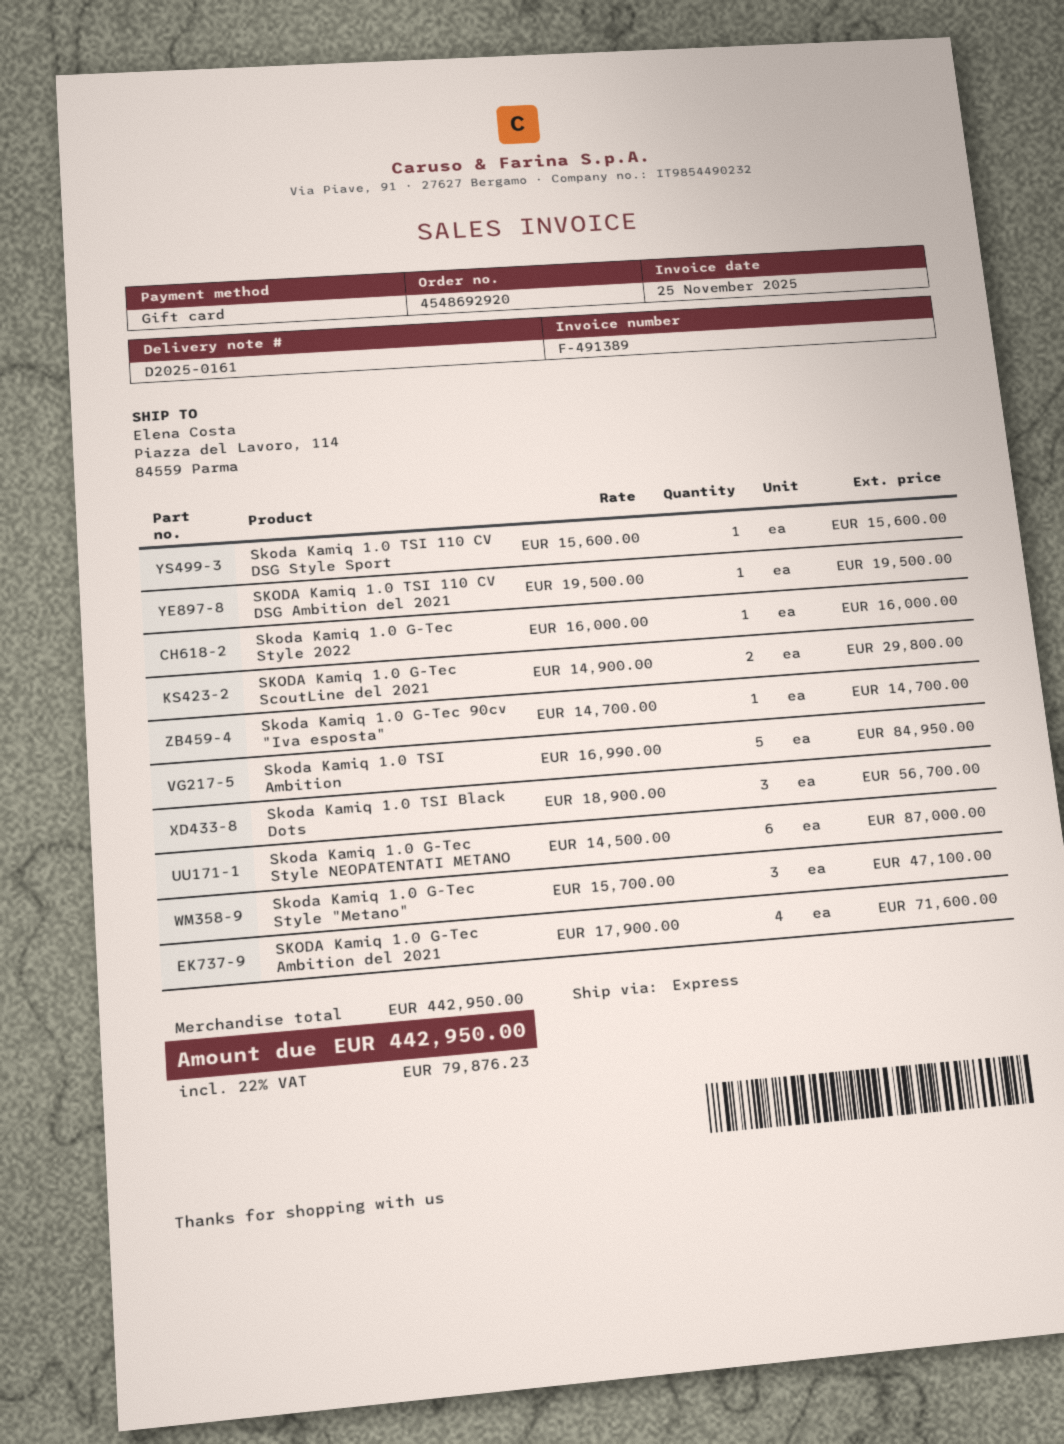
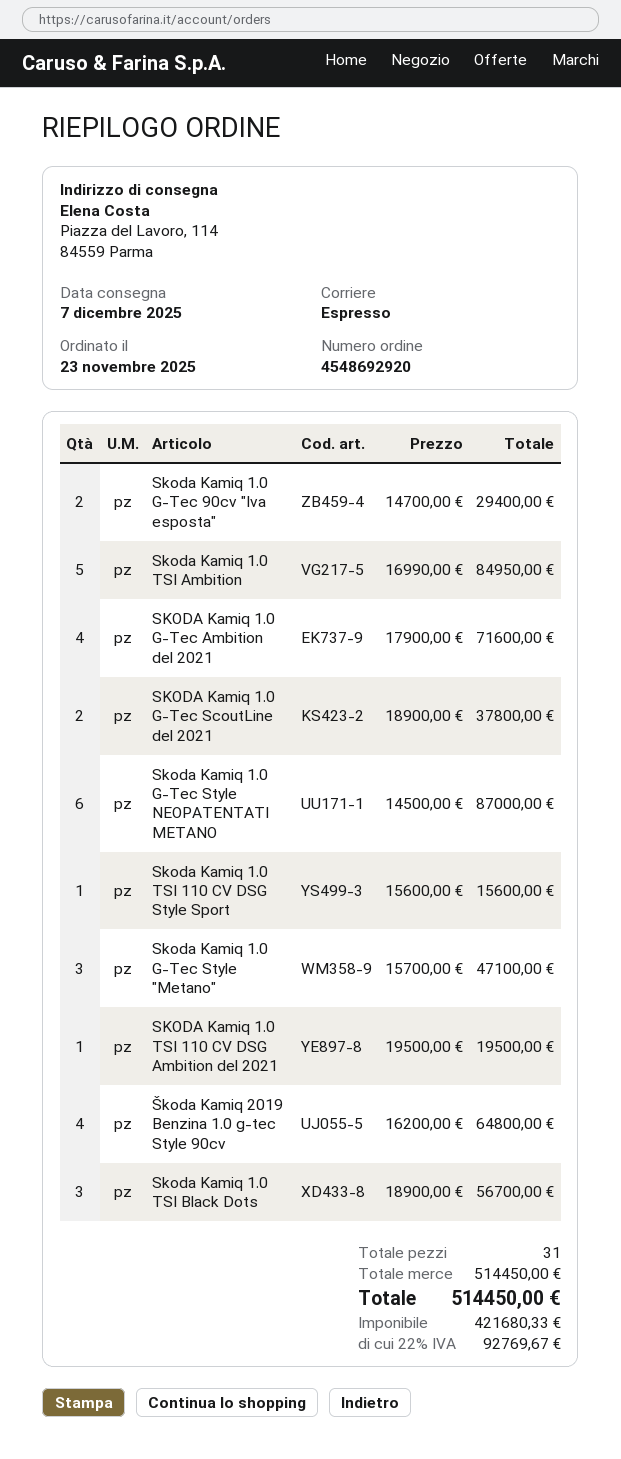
Skoda Kamiq 1.0 G-Tec Style 2022: 1 x 16000.00 = 16000.00 -> none
SKODA Kamiq 1.0 G-Tec ScoutLine del 2021: 2 x 14900.00 = 29800.00 -> 2 x 18900.00 = 37800.00
Skoda Kamiq 1.0 G-Tec 90cv "Iva esposta": 1 x 14700.00 = 14700.00 -> 2 x 14700.00 = 29400.00
Škoda Kamiq 2019 Benzina 1.0 g-tec Style 90cv: none -> 4 x 16200.00 = 64800.00
subtotal: 442950.00 -> 514450.00
tax: 22% = 79876.23 -> 22% = 92769.67
total: 442950.00 -> 514450.00

